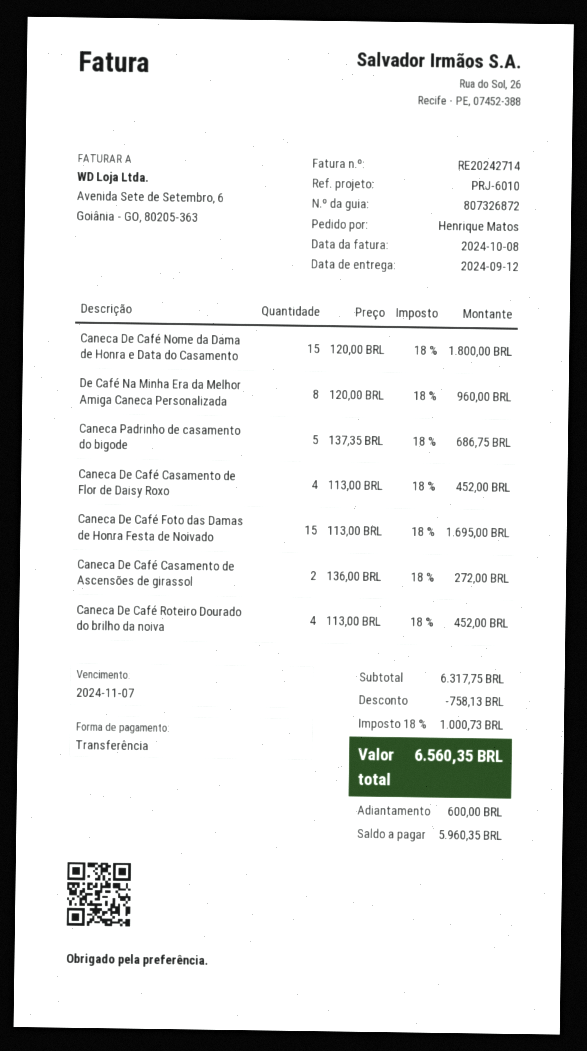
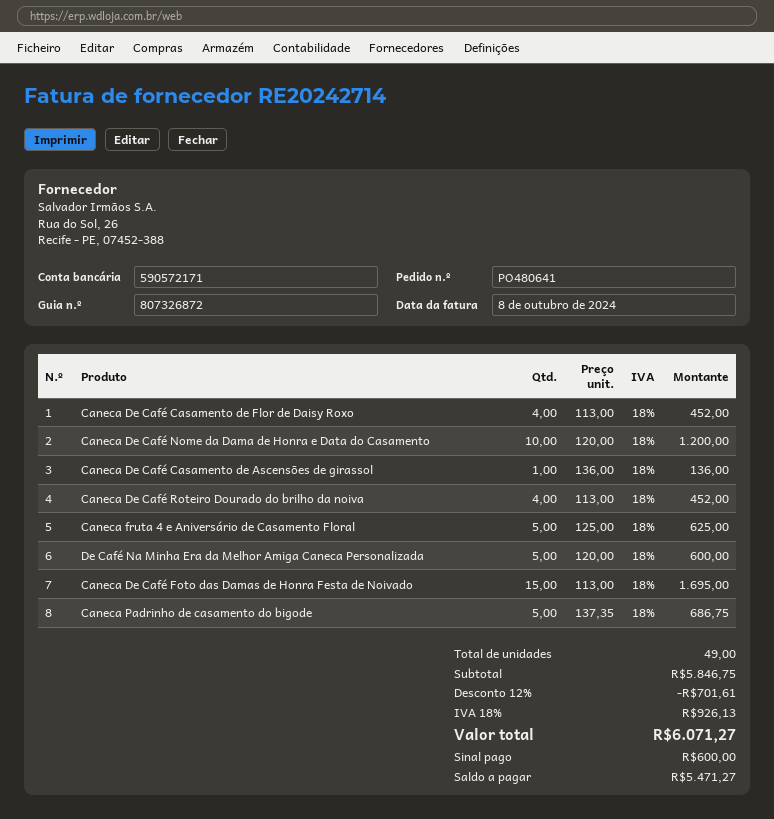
Caneca De Café Nome da Dama de Honra e Data do Casamento: 15 x 120.00 = 1800.00 -> 10 x 120.00 = 1200.00
De Café Na Minha Era da Melhor Amiga Caneca Personalizada: 8 x 120.00 = 960.00 -> 5 x 120.00 = 600.00
Caneca De Café Casamento de Ascensões de girassol: 2 x 136.00 = 272.00 -> 1 x 136.00 = 136.00
Caneca fruta 4 e Aniversário de Casamento Floral: none -> 5 x 125.00 = 625.00
subtotal: 6317.75 -> 5846.75
discount: 758.13 -> 701.61
tax: 18% = 1000.73 -> 18% = 926.13
total: 6560.35 -> 6071.27
balance: 5960.35 -> 5471.27

